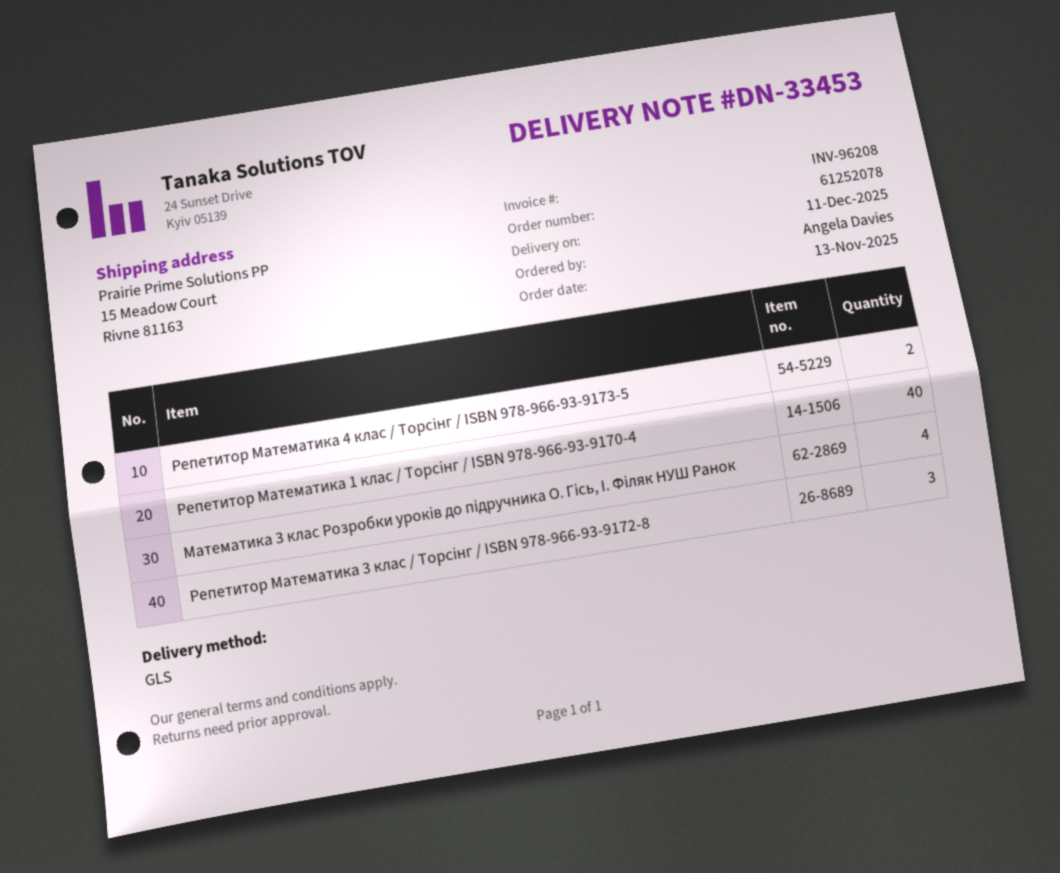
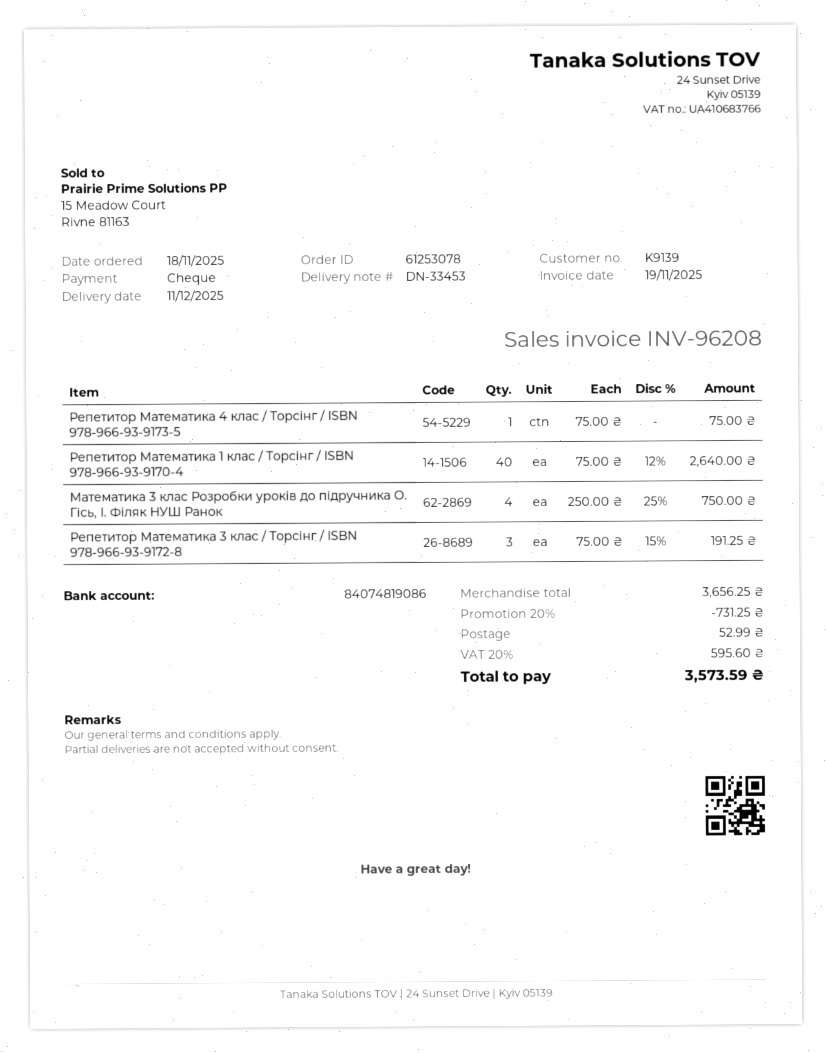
order number: 61252078 -> 61253078
order date: 2025-11-13 -> 2025-11-18
Репетитор Математика 4 клас / Торсінг / ISBN 978-966-93-9173-5: 2 -> 1

